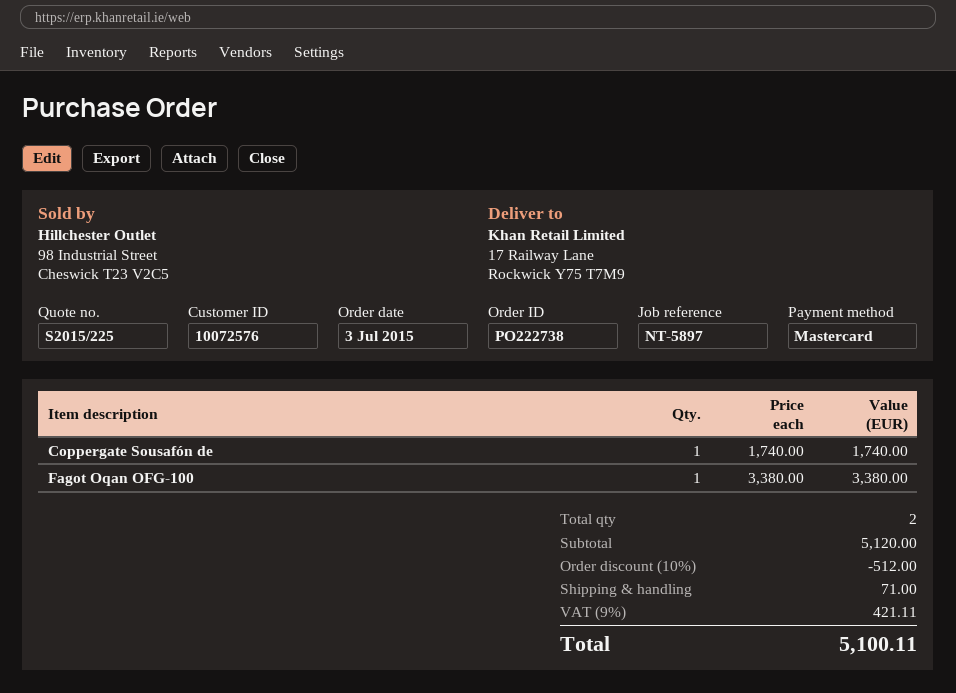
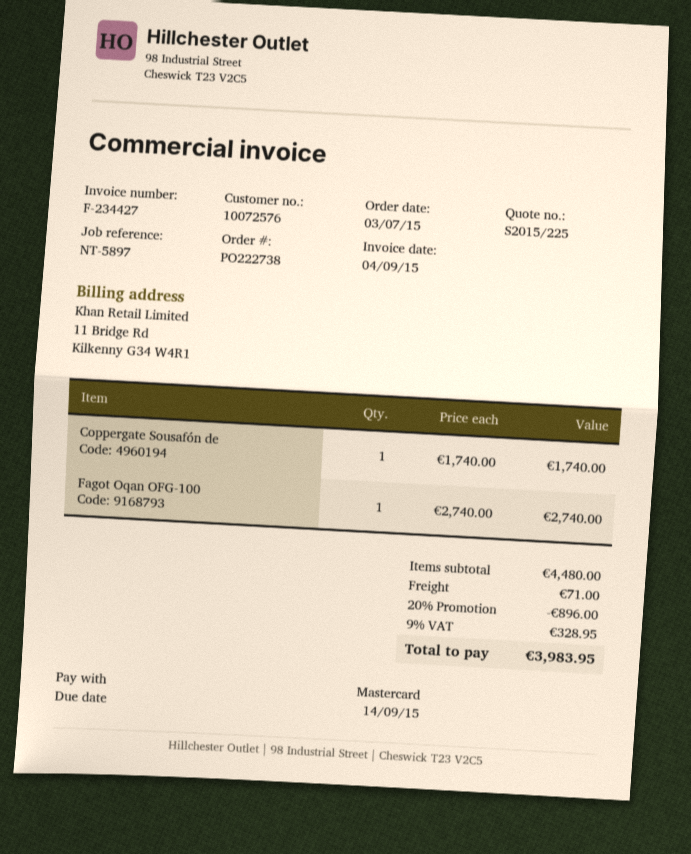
Fagot Oqan OFG-100: 1 x 3380.00 = 3380.00 -> 1 x 2740.00 = 2740.00
subtotal: 5120.00 -> 4480.00
discount: 10% = 512.00 -> 20% = 896.00
tax: 9% = 421.11 -> 9% = 328.95
total: 5100.11 -> 3983.95

